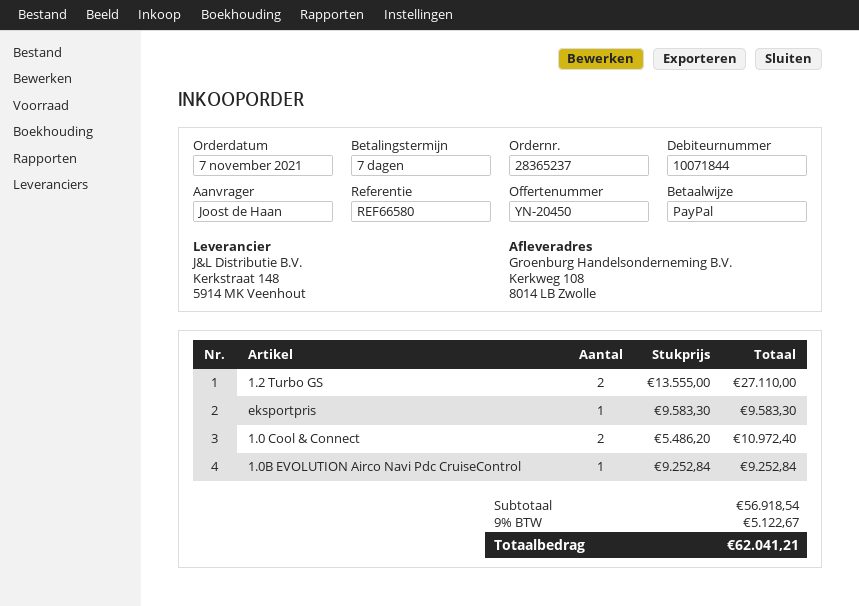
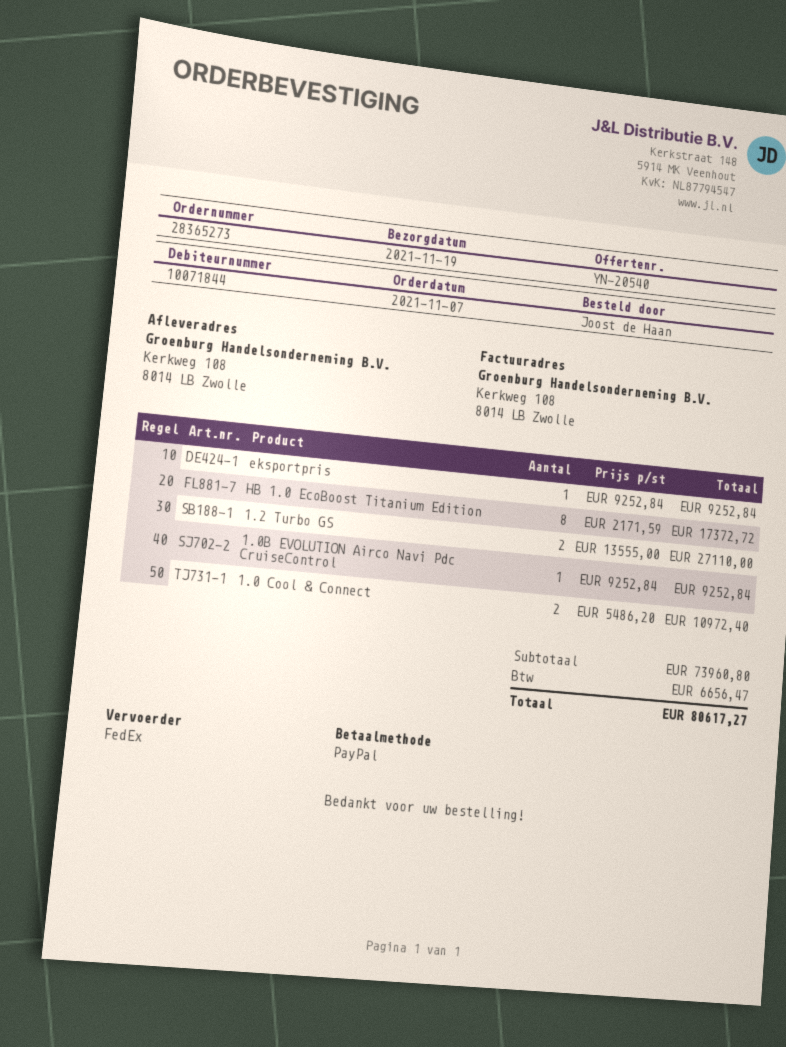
quote number: YN-20450 -> YN-20540
order number: 28365237 -> 28365273
eksportpris: 1 x 9583.30 = 9583.30 -> 1 x 9252.84 = 9252.84
HB 1.0 EcoBoost Titanium Edition: none -> 8 x 2171.59 = 17372.72
subtotal: 56918.54 -> 73960.80
tax: 5122.67 -> 6656.47
total: 62041.21 -> 80617.27

